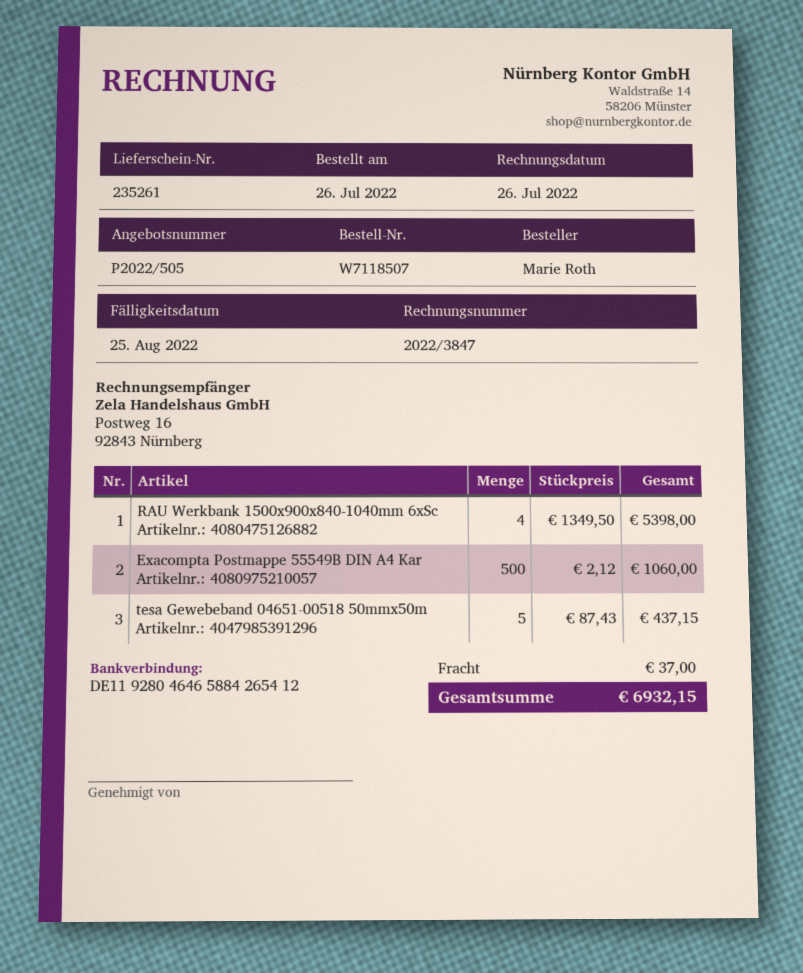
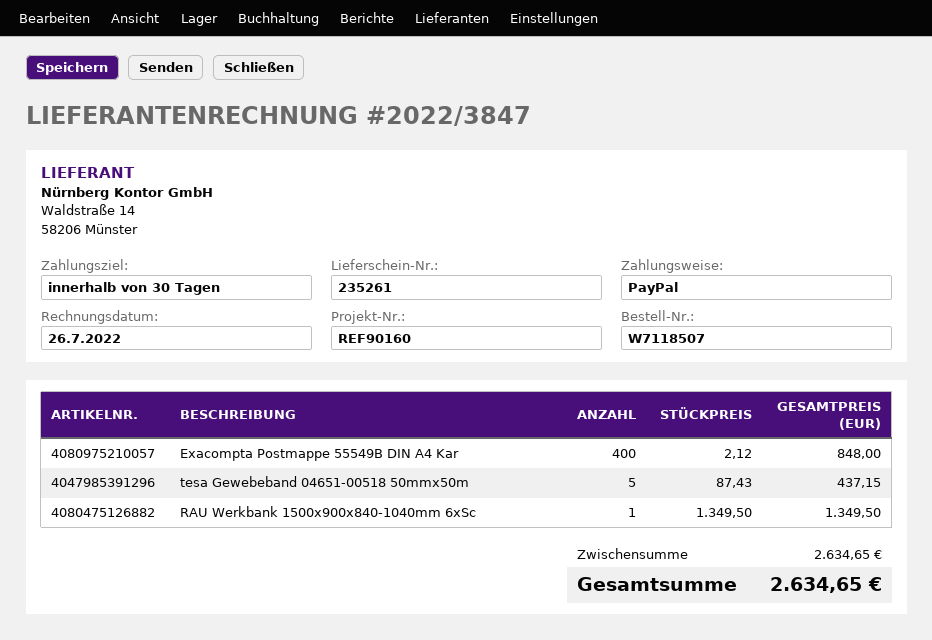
RAU Werkbank 1500x900x840-1040mm 6xSc: 4 x 1349.50 = 5398.00 -> 1 x 1349.50 = 1349.50
Exacompta Postmappe 55549B DIN A4 Kar: 500 x 2.12 = 1060.00 -> 400 x 2.12 = 848.00
shipping: 37.00 -> none
total: 6932.15 -> 2634.65

